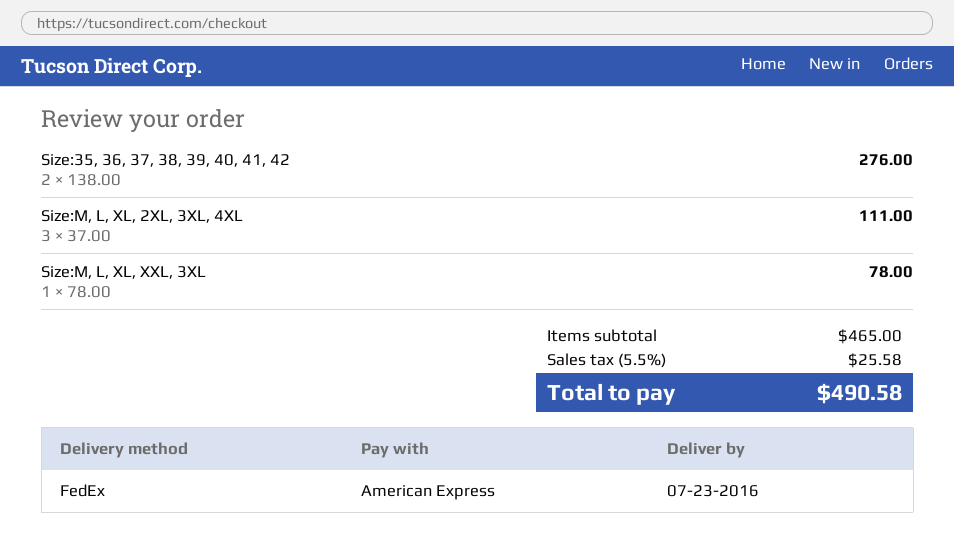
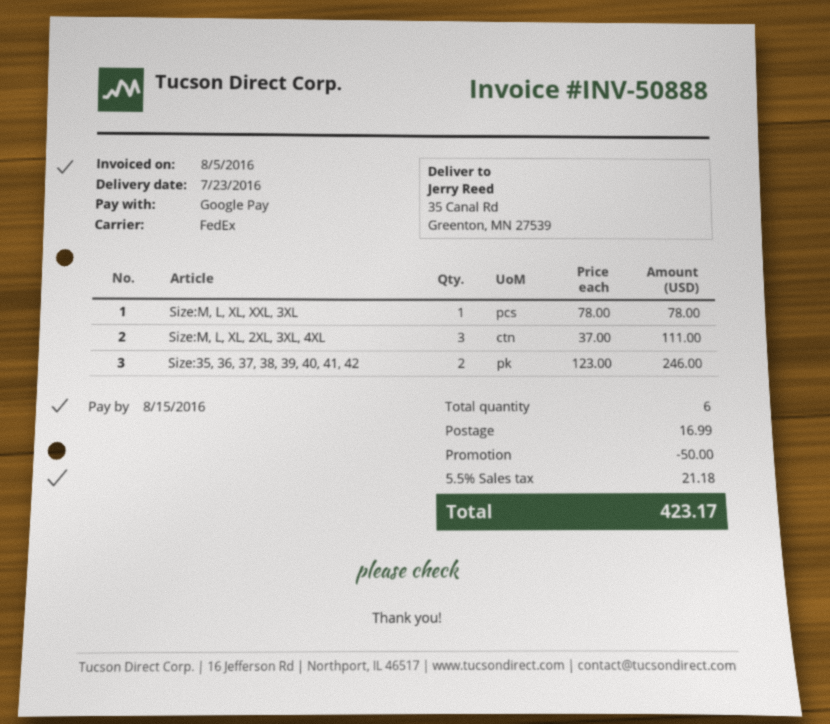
payment method: American Express -> Google Pay
Size:35, 36, 37, 38, 39, 40, 41, 42: 2 x 138.00 = 276.00 -> 2 x 123.00 = 246.00
discount: none -> 50.00
shipping: none -> 16.99
tax: 5.5% = 25.58 -> 5.5% = 21.18
total: 490.58 -> 423.17

